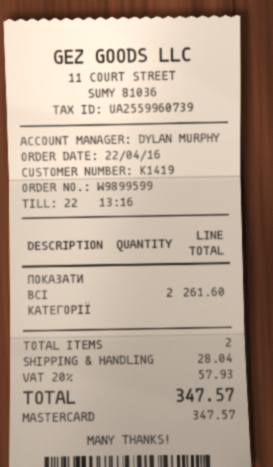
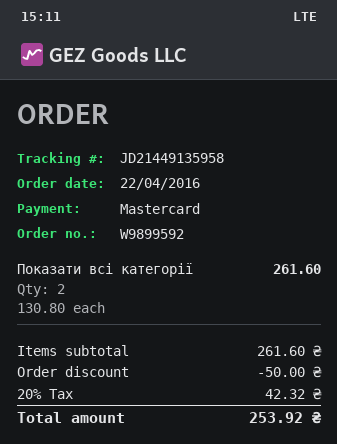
order number: W9899599 -> W9899592
discount: none -> 50.00
shipping: 28.04 -> none
tax: 20% = 57.93 -> 20% = 42.32
total: 347.57 -> 253.92

